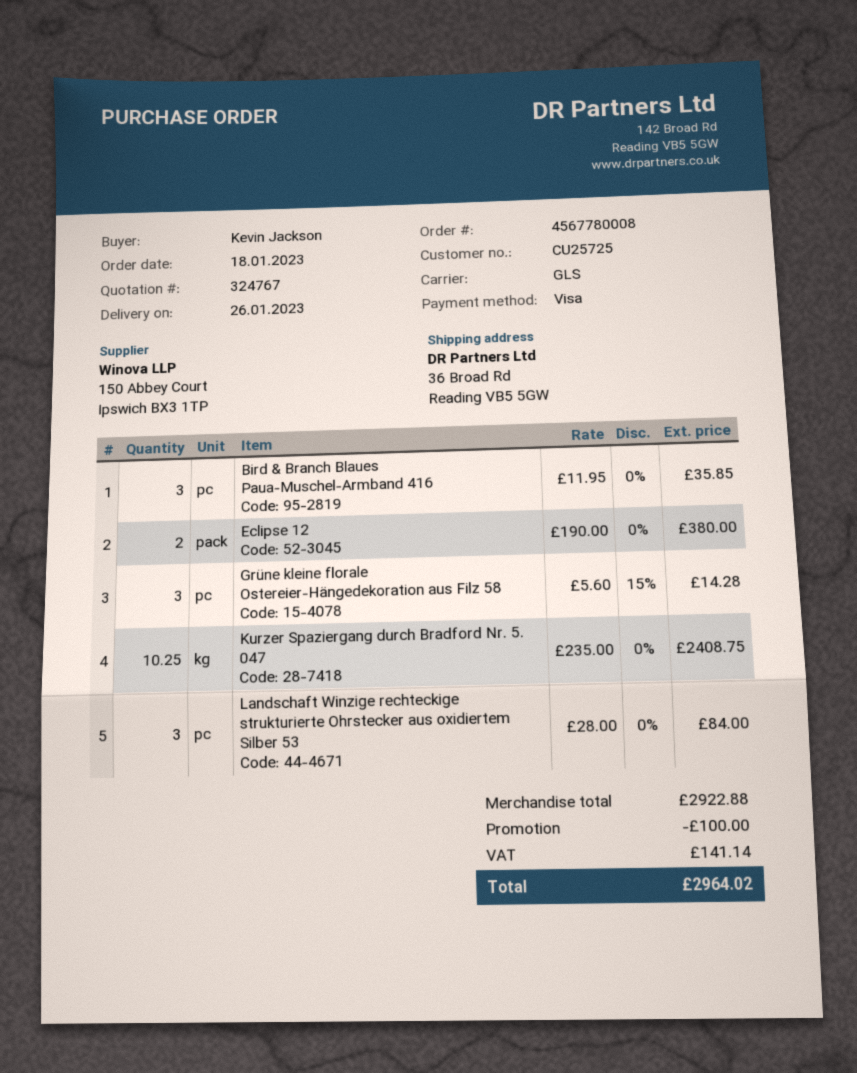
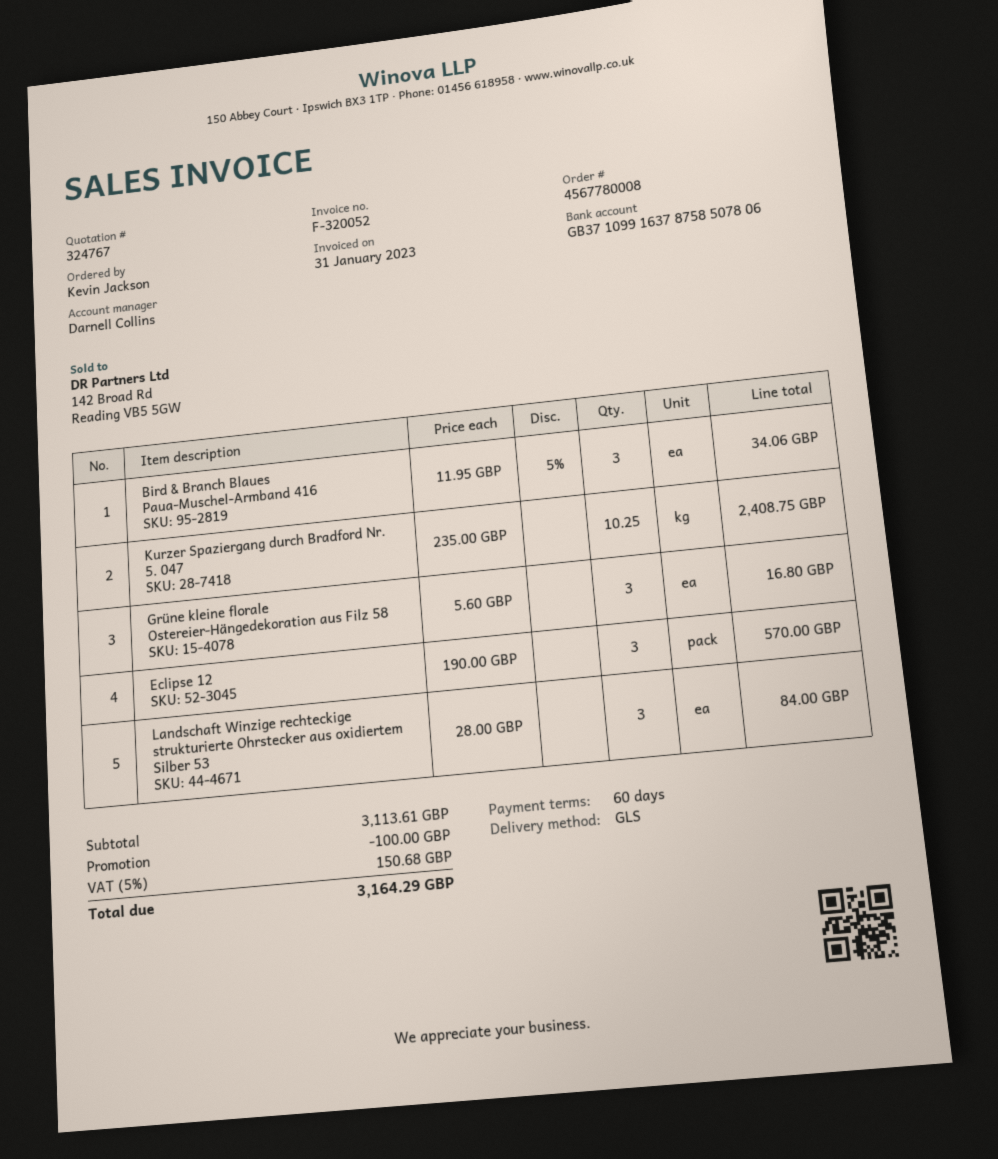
Bird & Branch Blaues Paua-Muschel-Armband 416: 3 x 11.95 = 35.85 -> 3 x 11.95 - 5% = 34.06
Eclipse 12: 2 x 190.00 = 380.00 -> 3 x 190.00 = 570.00
Grüne kleine florale Ostereier-Hängedekoration aus Filz 58: 3 x 5.60 - 15% = 14.28 -> 3 x 5.60 = 16.80
subtotal: 2922.88 -> 3113.61
tax: 141.14 -> 150.68
total: 2964.02 -> 3164.29

